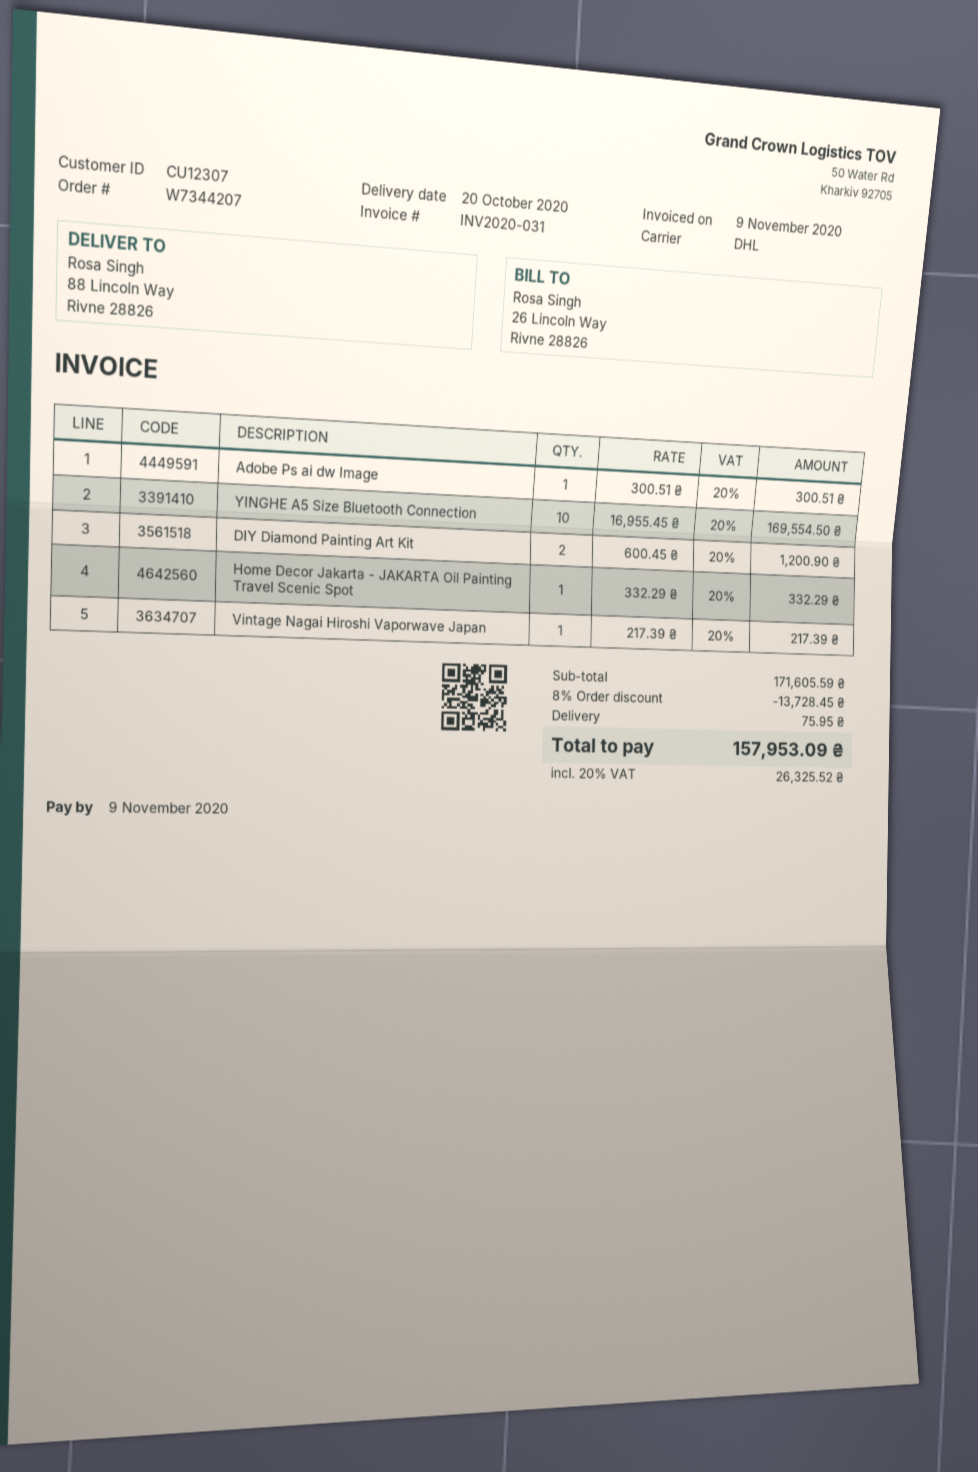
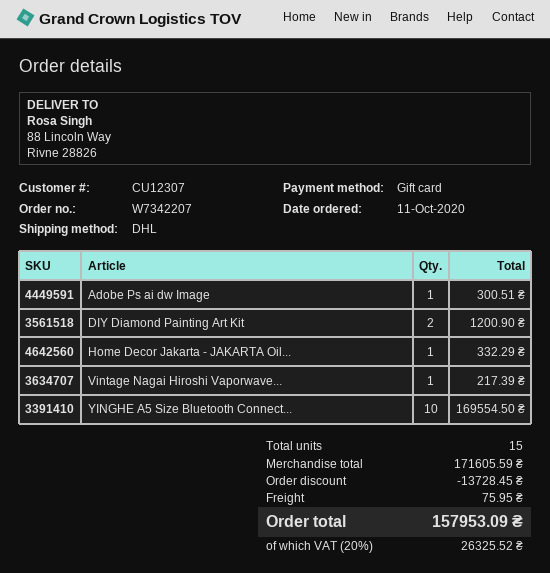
order number: W7344207 -> W7342207

